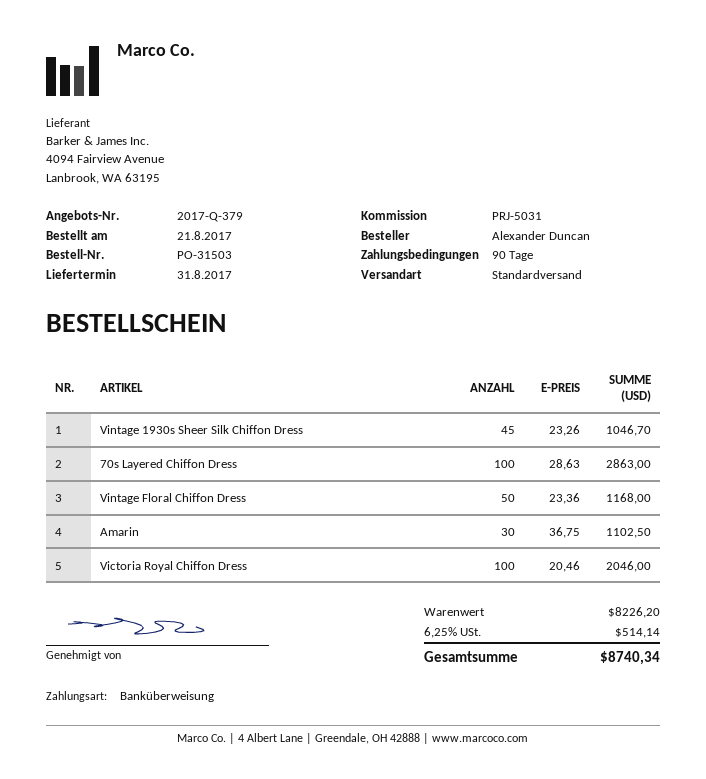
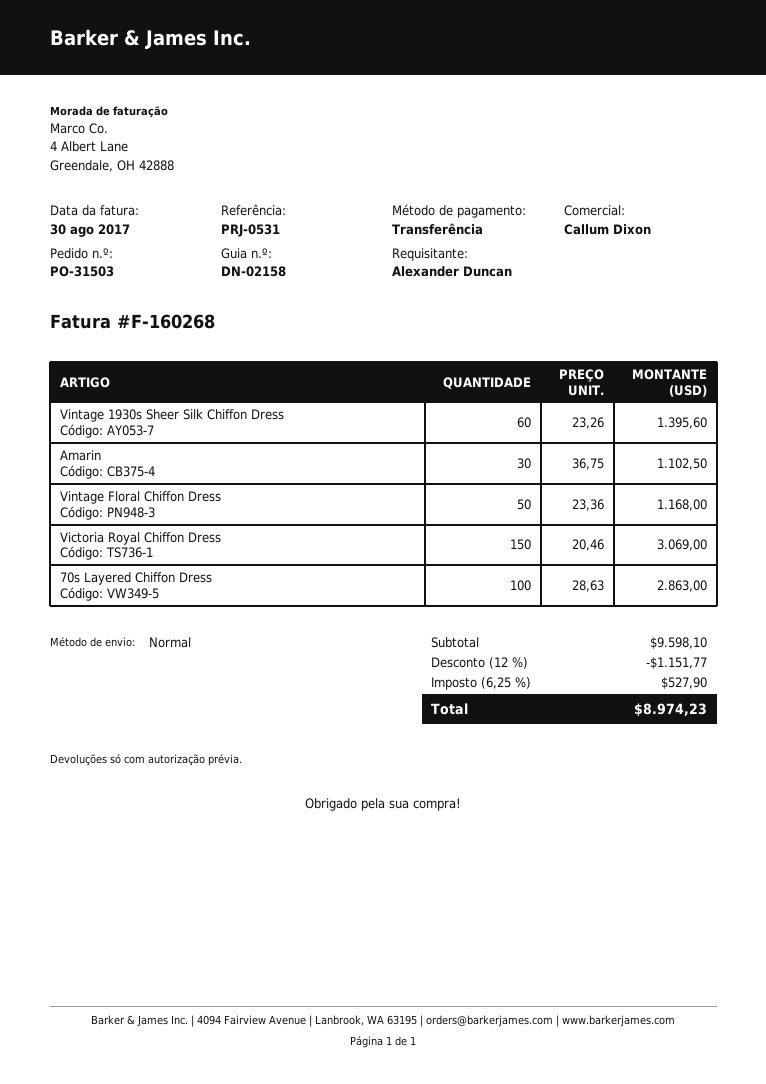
reference: PRJ-5031 -> PRJ-0531
Vintage 1930s Sheer Silk Chiffon Dress: 45 x 23.26 = 1046.70 -> 60 x 23.26 = 1395.60
Victoria Royal Chiffon Dress: 100 x 20.46 = 2046.00 -> 150 x 20.46 = 3069.00
subtotal: 8226.20 -> 9598.10
discount: none -> 12% = 1151.77
tax: 6.25% = 514.14 -> 6.25% = 527.90
total: 8740.34 -> 8974.23

